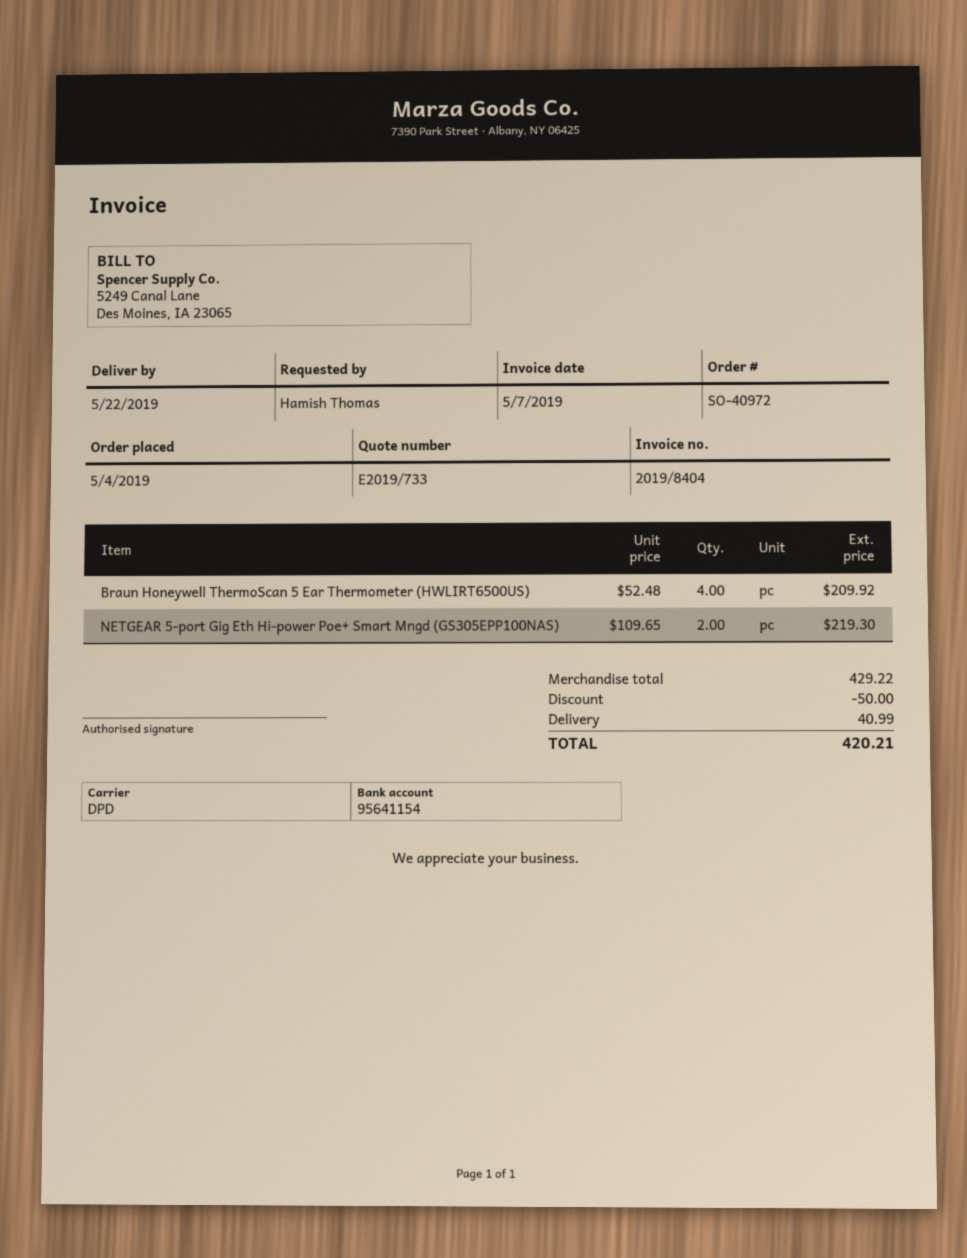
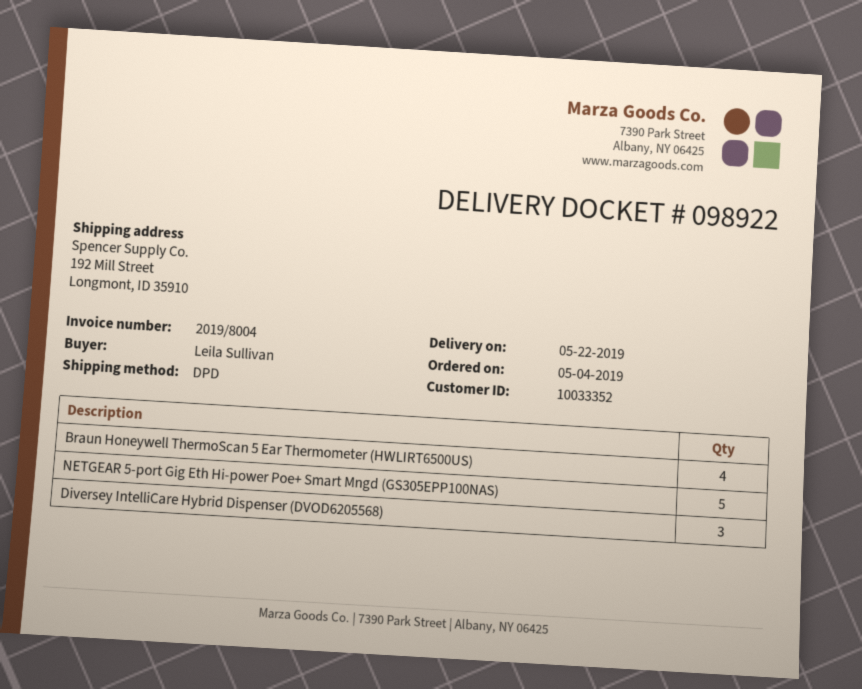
invoice number: 2019/8404 -> 2019/8004
ordered by: Hamish Thomas -> Leila Sullivan
NETGEAR 5-port Gig Eth Hi-power Poe+ Smart Mngd (GS305EPP100NAS): 2 -> 5
Diversey IntelliCare Hybrid Dispenser (DVOD6205568): none -> 3

